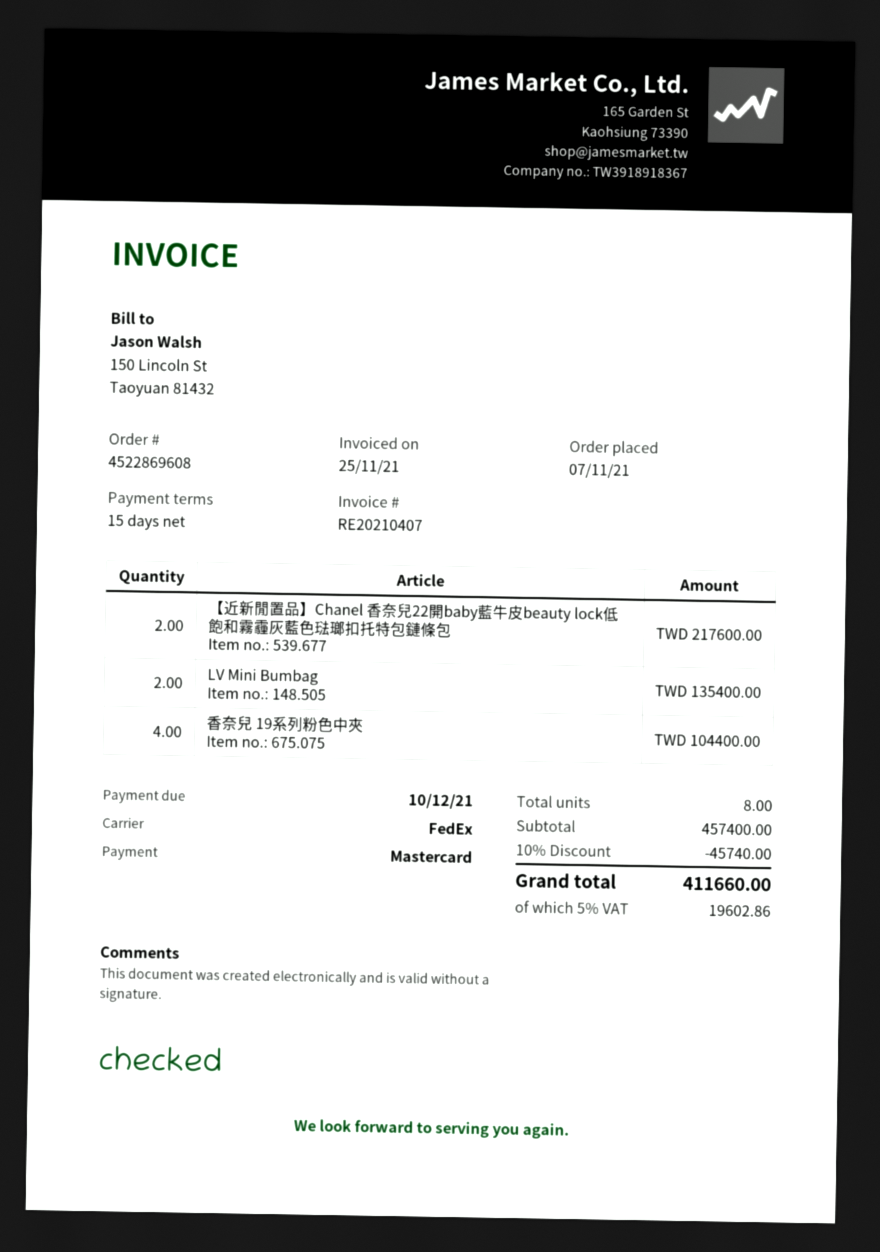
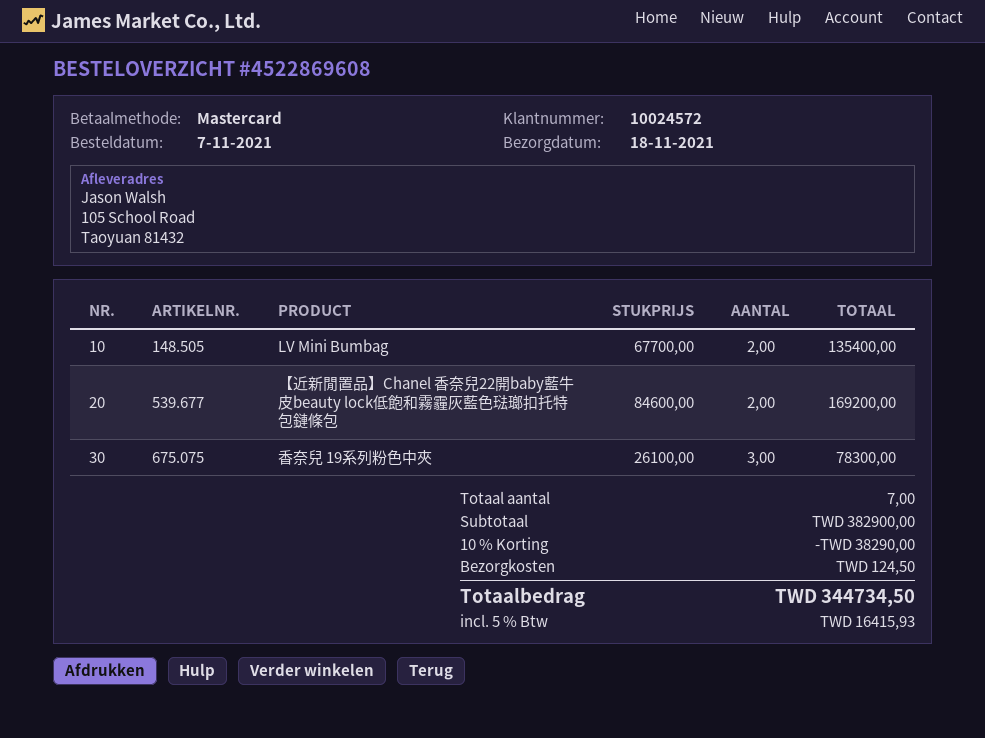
【近新閒置品】Chanel 香奈兒22開baby藍牛皮beauty lock低飽和霧霾灰藍色琺瑯扣托特包鏈條包: 2 for 217600.00 -> 2 for 169200.00
香奈兒 19系列粉色中夾: 4 for 104400.00 -> 3 for 78300.00
total quantity: 8 -> 7
subtotal: 457400.00 -> 382900.00
discount: 10% = 45740.00 -> 10% = 38290.00
shipping: none -> 124.50
tax: 5% = 19602.86 -> 5% = 16415.93
total: 411660.00 -> 344734.50

